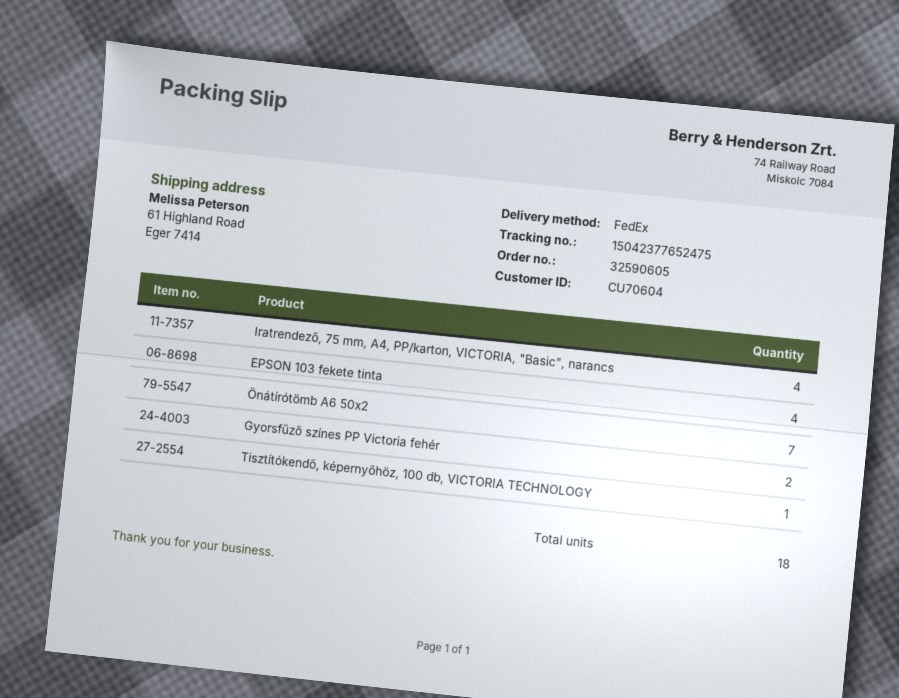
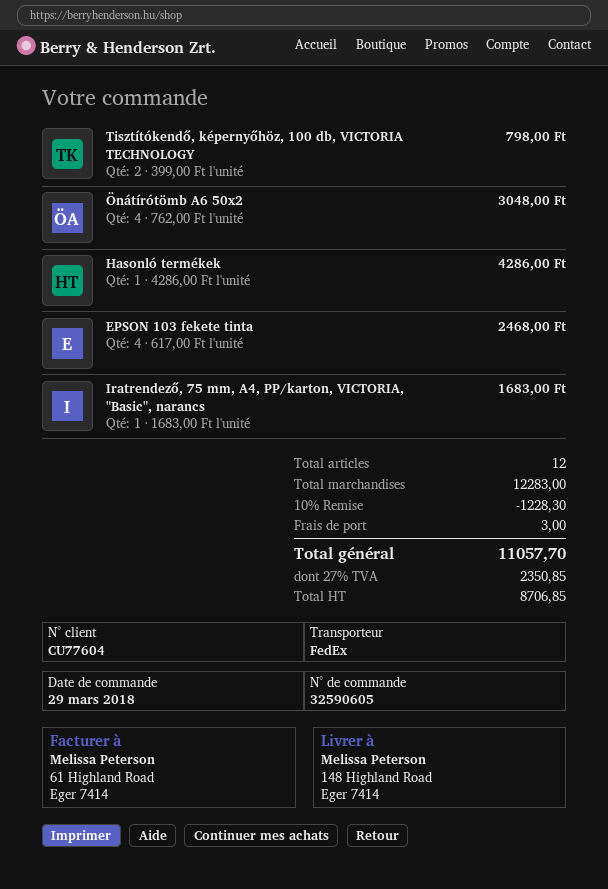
customer number: CU70604 -> CU77604
ship to: 61 Highland Road, Eger 7414 -> 148 Highland Road, Eger 7414
Iratrendező, 75 mm, A4, PP/karton, VICTORIA, "Basic", narancs: 4 -> 1
Önátírótömb A6 50x2: 7 -> 4
Gyorsfűző színes PP Victoria fehér: 2 -> none
Tisztítókendő, képernyőhöz, 100 db, VICTORIA TECHNOLOGY: 1 -> 2
Hasonló termékek: none -> 1
total quantity: 18 -> 12

